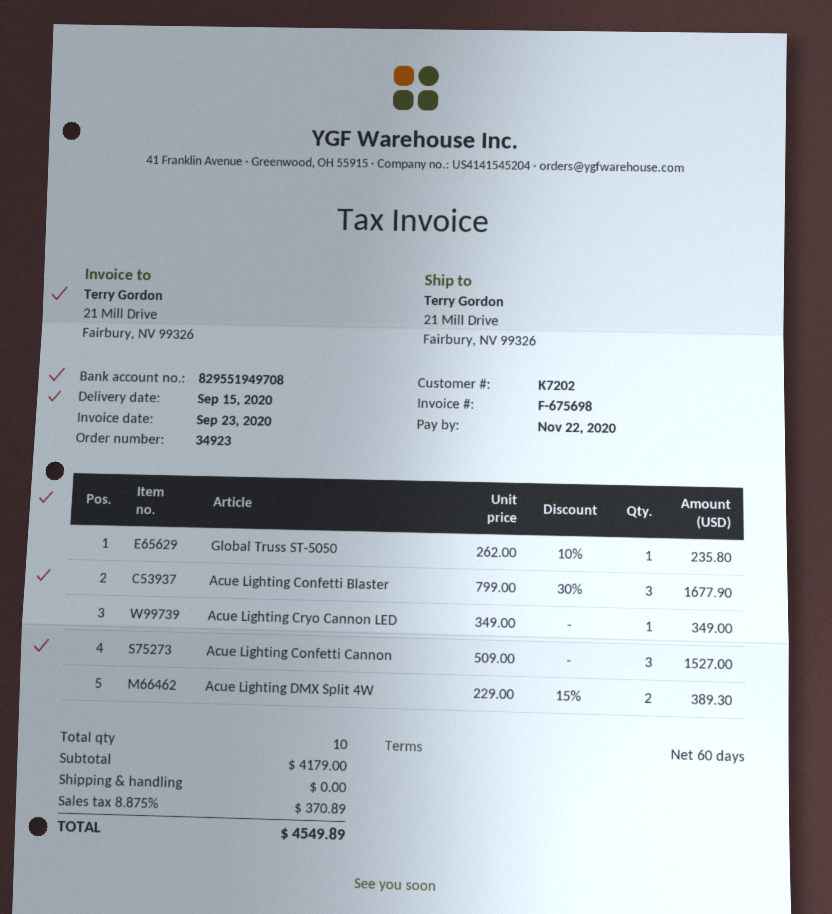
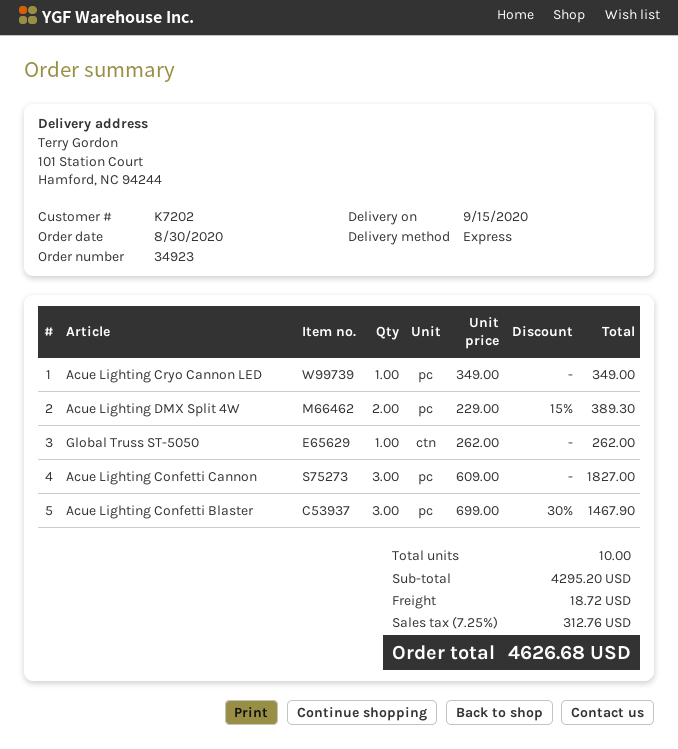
ship to: 21 Mill Drive, Fairbury, NV 99326 -> 101 Station Court, Hamford, NC 94244
Global Truss ST-5050: 1 x 262.00 - 10% = 235.80 -> 1 x 262.00 = 262.00
Acue Lighting Confetti Blaster: 3 x 799.00 - 30% = 1677.90 -> 3 x 699.00 - 30% = 1467.90
Acue Lighting Confetti Cannon: 3 x 509.00 = 1527.00 -> 3 x 609.00 = 1827.00
subtotal: 4179.00 -> 4295.20
shipping: 0.00 -> 18.72
tax: 8.875% = 370.89 -> 7.25% = 312.76
total: 4549.89 -> 4626.68

